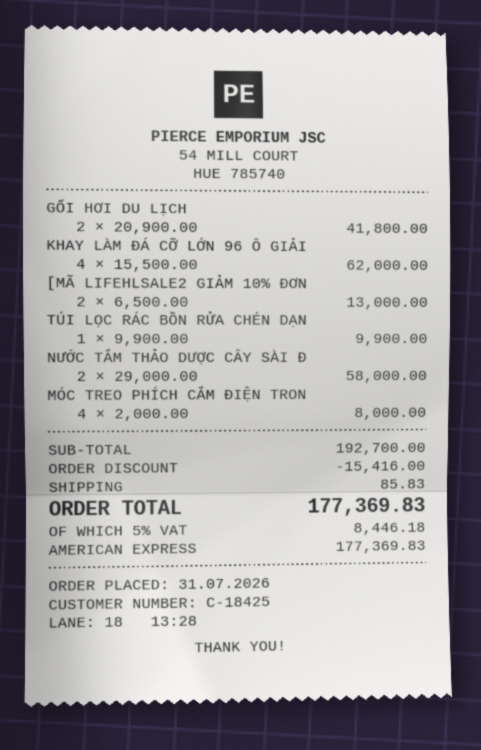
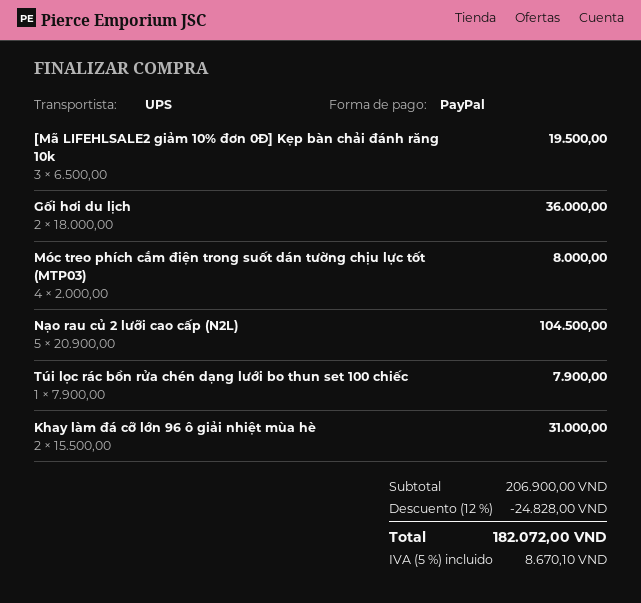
payment method: American Express -> PayPal
GỐI HƠI DU LỊCH: 2 x 20900.00 = 41800.00 -> 2 x 18000.00 = 36000.00
KHAY LÀM ĐÁ CỠ LỚN 96 Ô GIẢI: 4 x 15500.00 = 62000.00 -> 2 x 15500.00 = 31000.00
[MÃ LIFEHLSALE2 GIẢM 10% ĐƠN: 2 x 6500.00 = 13000.00 -> 3 x 6500.00 = 19500.00
TÚI LỌC RÁC BỒN RỬA CHÉN DẠN: 1 x 9900.00 = 9900.00 -> 1 x 7900.00 = 7900.00
NƯỚC TẮM THẢO DƯỢC CÂY SÀI Đ: 2 x 29000.00 = 58000.00 -> none
Nạo rau củ 2 lưỡi cao cấp (N2L): none -> 5 x 20900.00 = 104500.00
subtotal: 192700.00 -> 206900.00
discount: 15416.00 -> 24828.00
shipping: 85.83 -> none
tax: 5% = 8446.18 -> 5% = 8670.10
total: 177369.83 -> 182072.00

